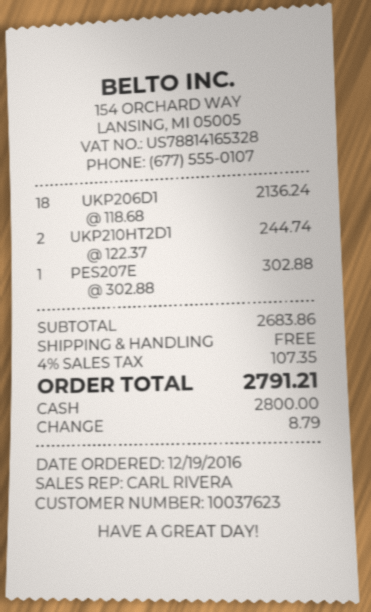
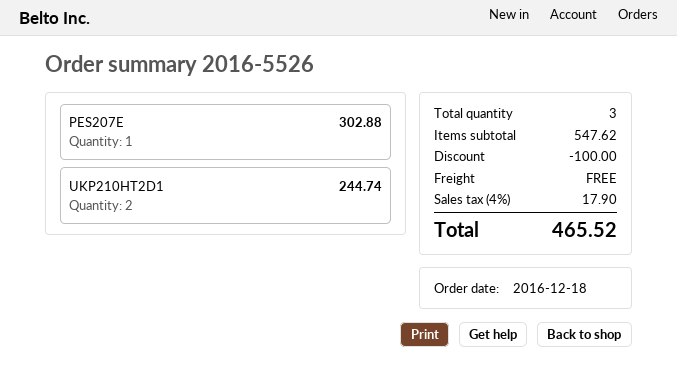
order date: 2016-12-19 -> 2016-12-18
UKP206D1: 18 for 2136.24 -> none
subtotal: 2683.86 -> 547.62
discount: none -> 100.00
tax: 4% = 107.35 -> 4% = 17.90
total: 2791.21 -> 465.52

